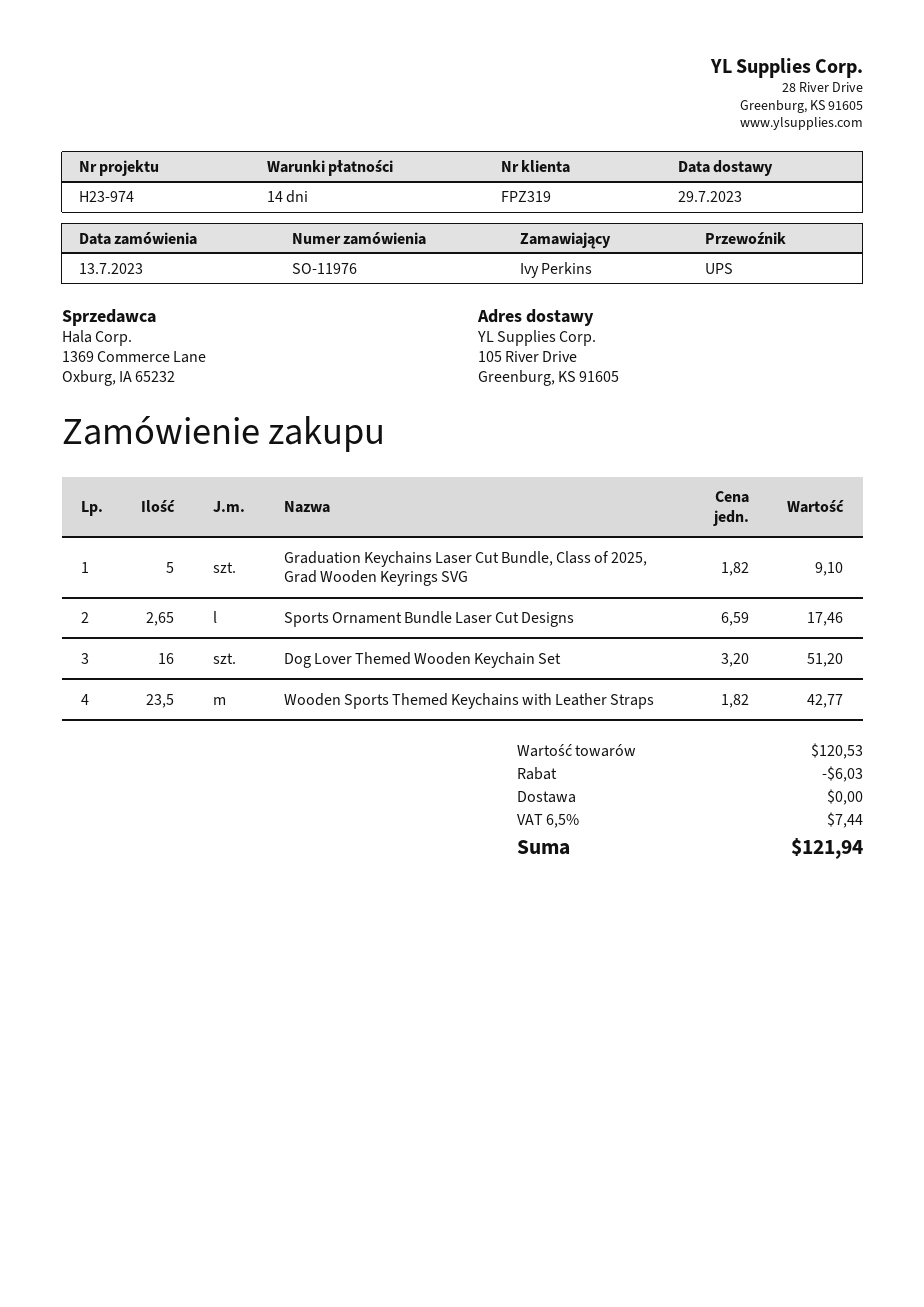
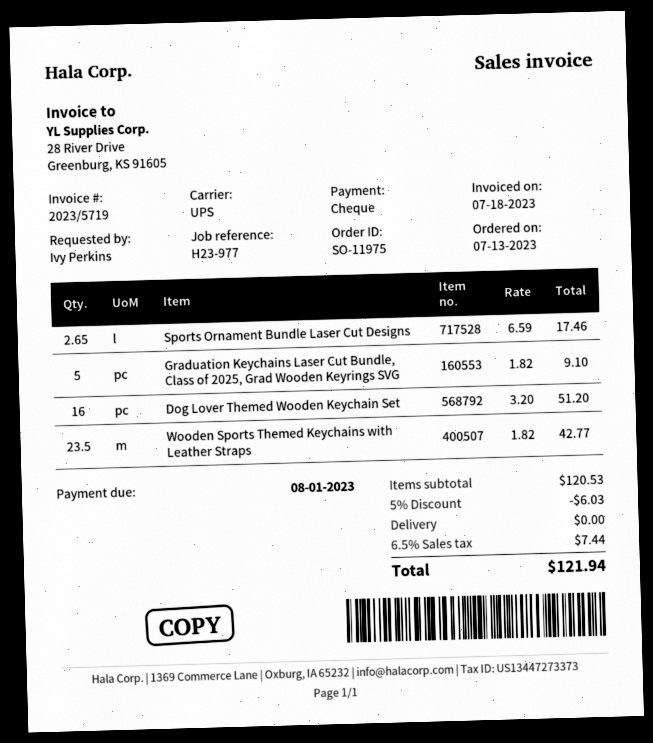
order number: SO-11976 -> SO-11975
reference: H23-974 -> H23-977

